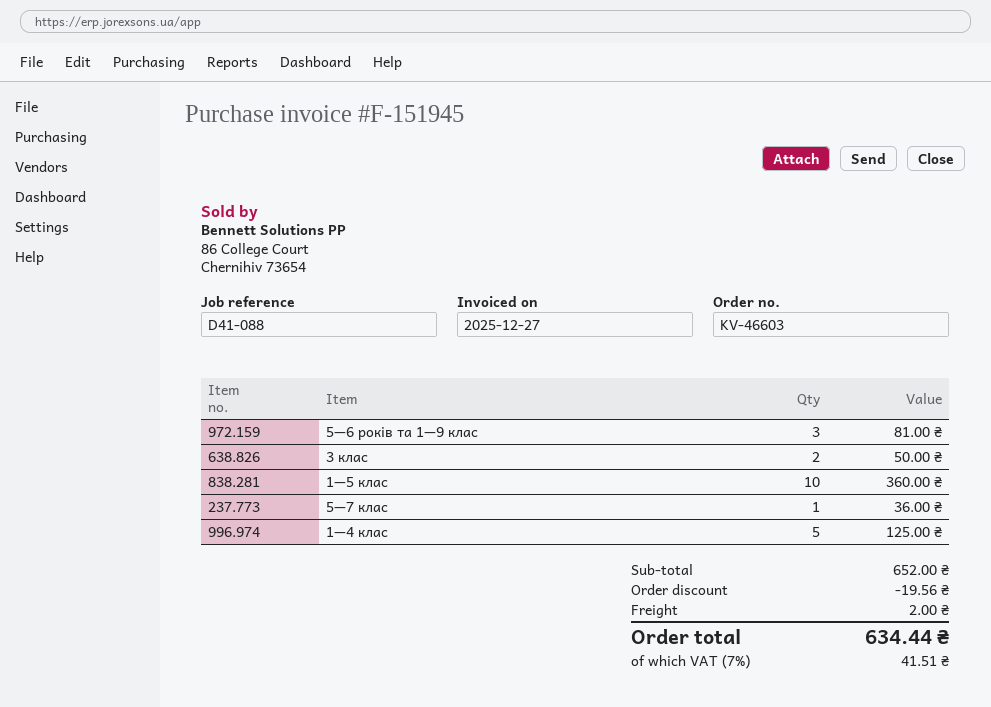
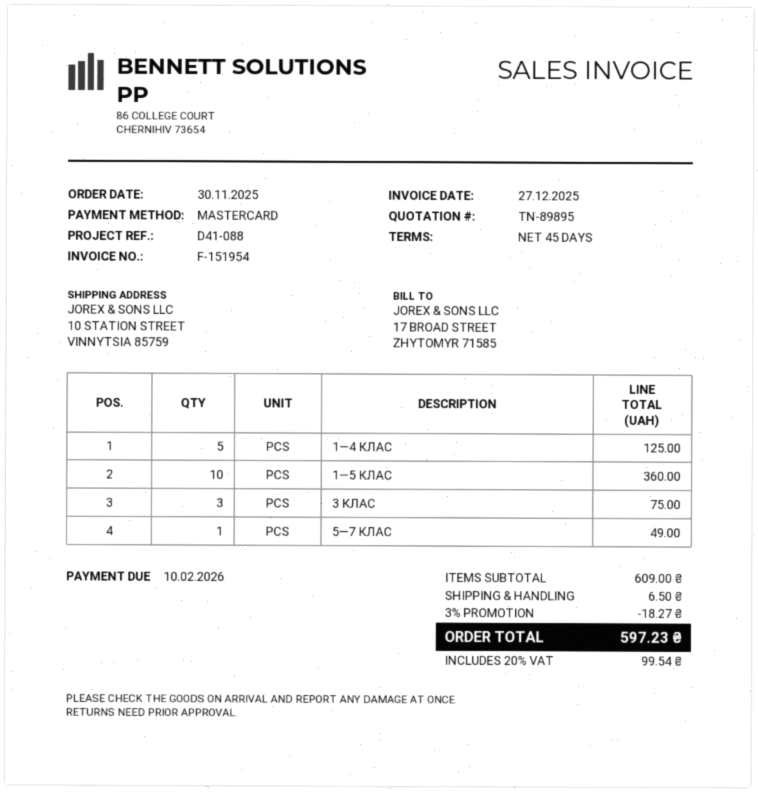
invoice number: F-151945 -> F-151954
5—6 років та 1—9 клас: 3 for 81.00 -> none
3 клас: 2 for 50.00 -> 3 for 75.00
5—7 клас: 1 for 36.00 -> 1 for 49.00
subtotal: 652.00 -> 609.00
discount: 19.56 -> 18.27
shipping: 2.00 -> 6.50
tax: 7% = 41.51 -> 20% = 99.54
total: 634.44 -> 597.23

